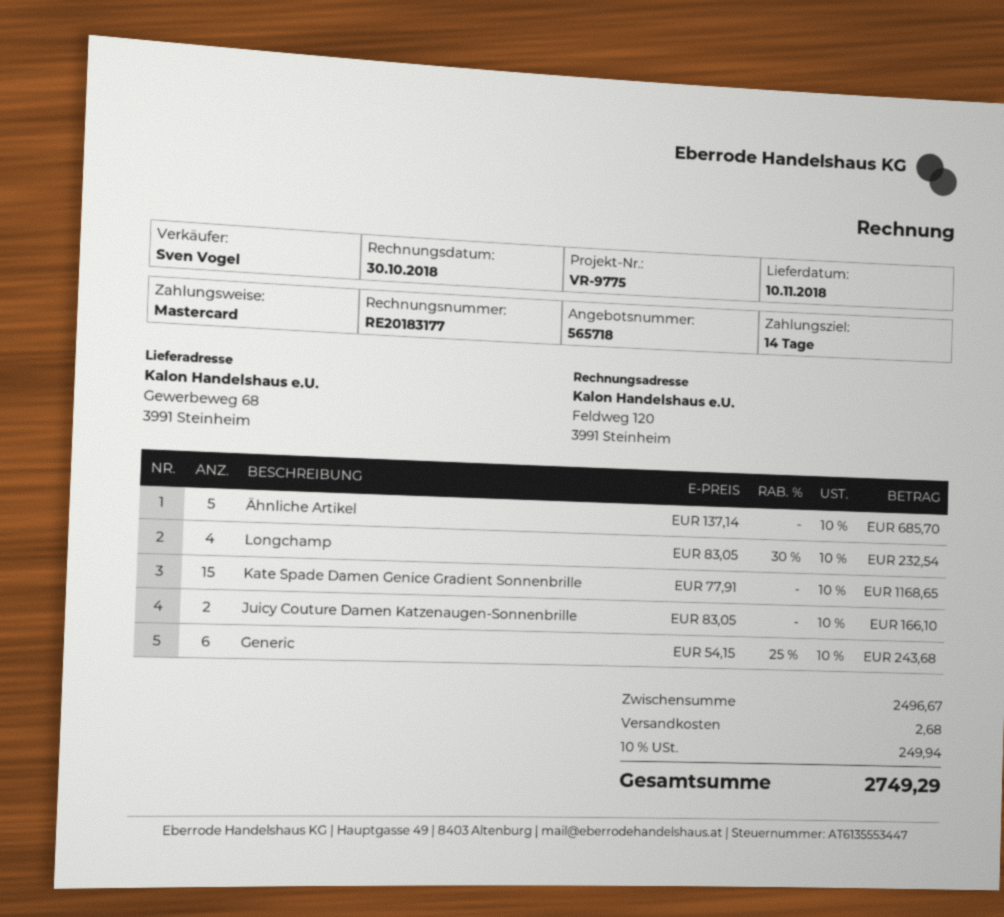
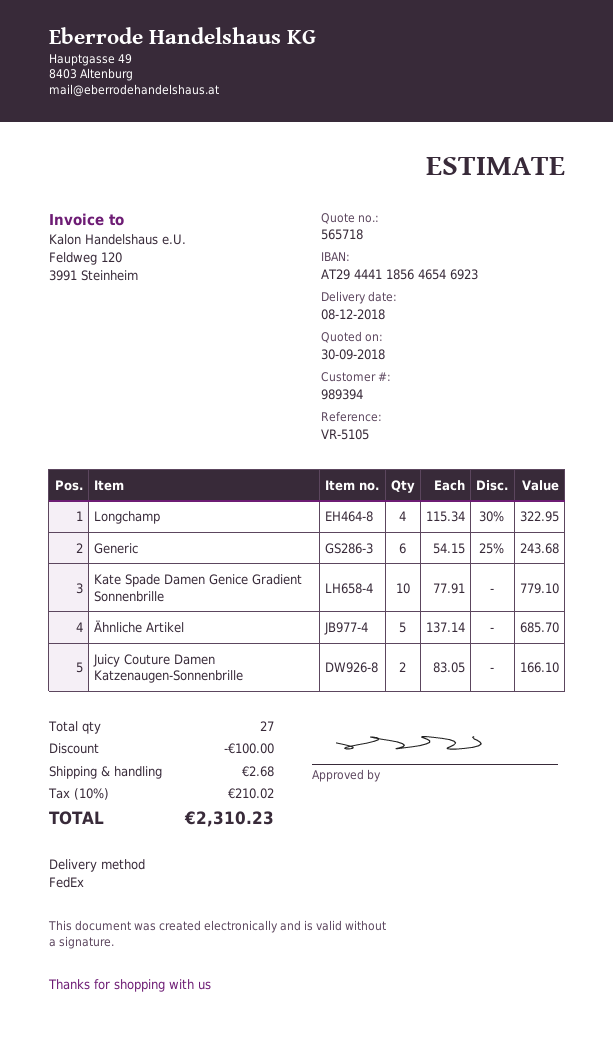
delivery date: 2018-11-10 -> 2018-12-08
reference: VR-9775 -> VR-5105
Longchamp: 4 x 83.05 - 30% = 232.54 -> 4 x 115.34 - 30% = 322.95
Kate Spade Damen Genice Gradient Sonnenbrille: 15 x 77.91 = 1168.65 -> 10 x 77.91 = 779.10
discount: none -> 100.00
tax: 10% = 249.94 -> 10% = 210.02
total: 2749.29 -> 2310.23

